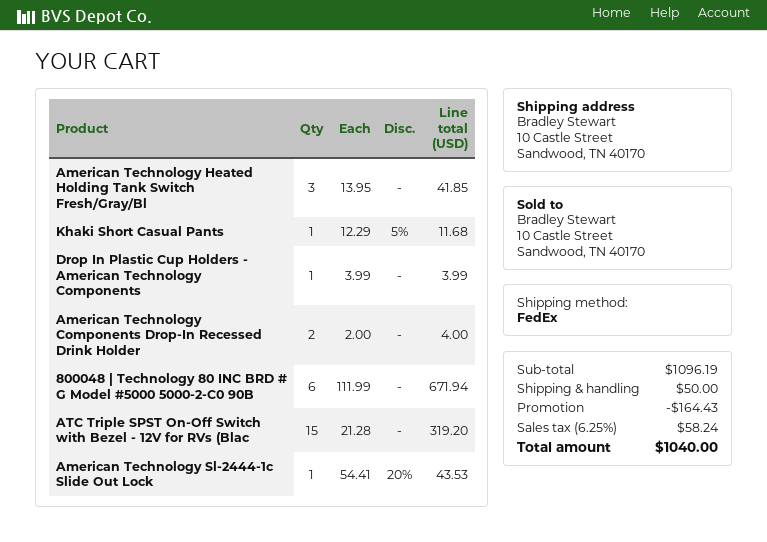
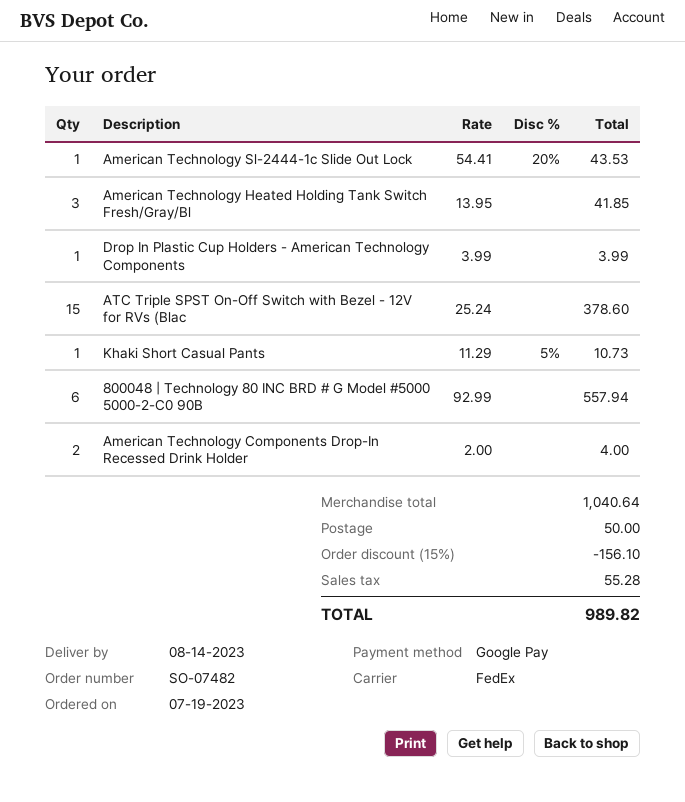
Khaki Short Casual Pants: 1 x 12.29 - 5% = 11.68 -> 1 x 11.29 - 5% = 10.73
800048 | Technology 80 INC BRD # G Model #5000 5000-2-C0 90B: 6 x 111.99 = 671.94 -> 6 x 92.99 = 557.94
ATC Triple SPST On-Off Switch with Bezel - 12V for RVs (Blac: 15 x 21.28 = 319.20 -> 15 x 25.24 = 378.60
subtotal: 1096.19 -> 1040.64
discount: 164.43 -> 156.10
tax: 58.24 -> 55.28
total: 1040.00 -> 989.82

